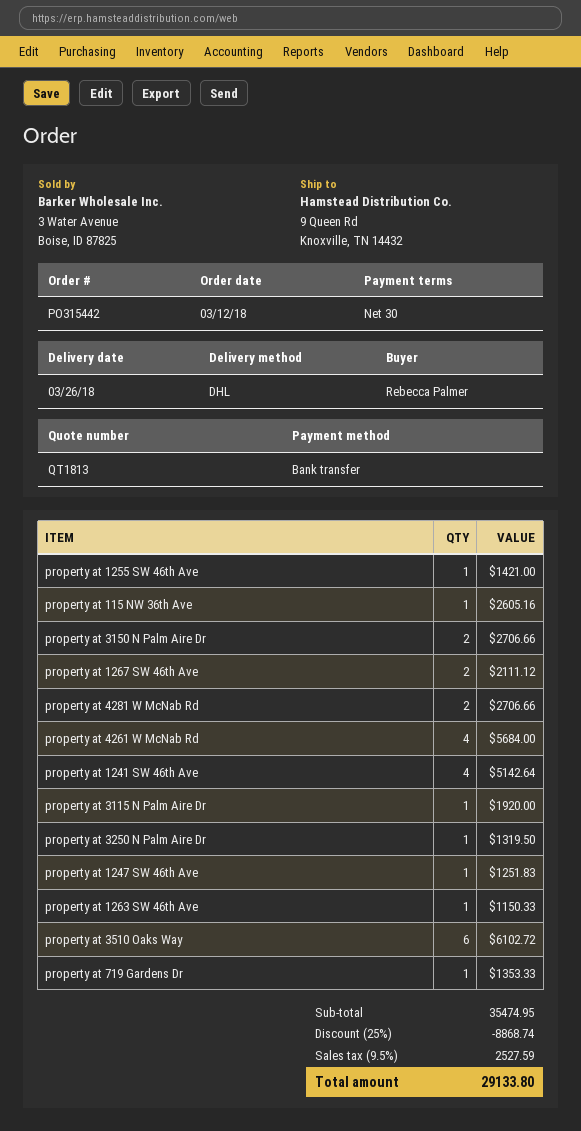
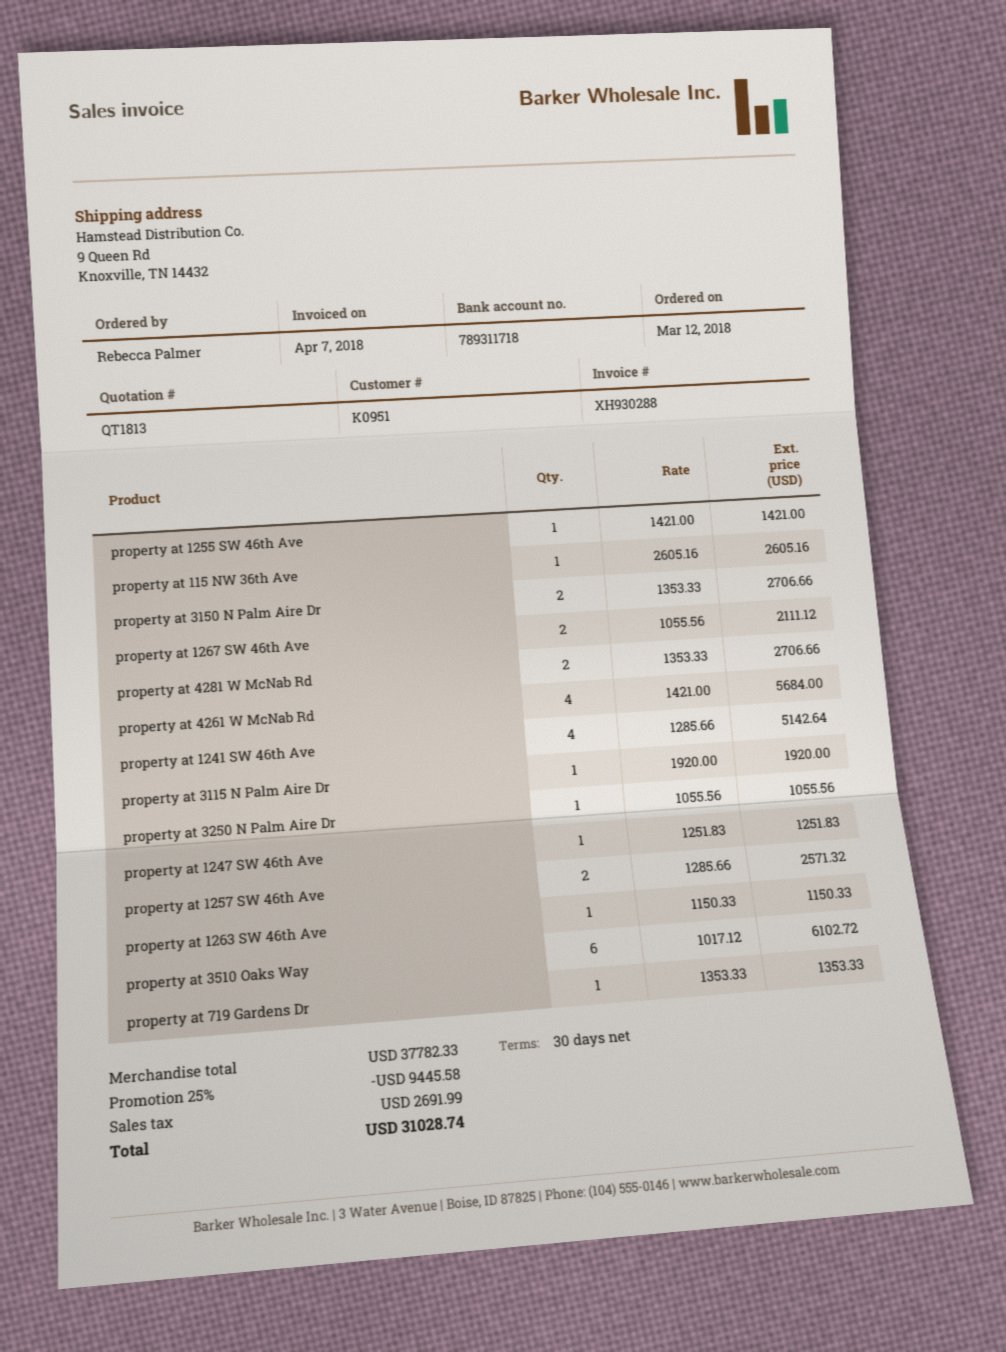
property at 3250 N Palm Aire Dr: 1 for 1319.50 -> 1 for 1055.56
property at 1257 SW 46th Ave: none -> 2 for 2571.32
subtotal: 35474.95 -> 37782.33
discount: 25% = 8868.74 -> 25% = 9445.58
tax: 2527.59 -> 2691.99
total: 29133.80 -> 31028.74

